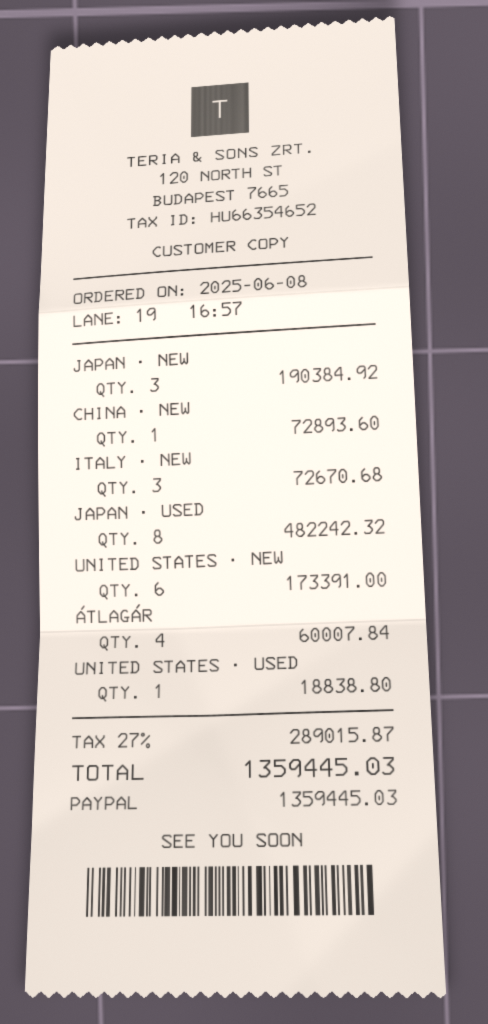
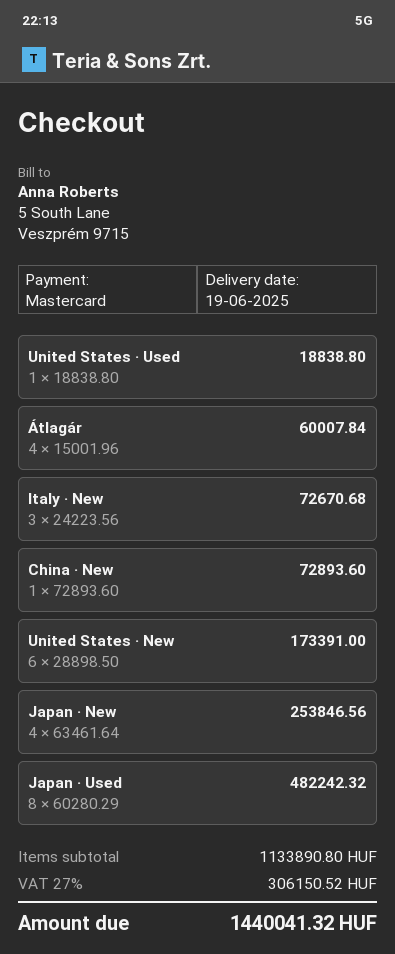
payment method: PayPal -> Mastercard
JAPAN · NEW: 3 for 190384.92 -> 4 for 253846.56
tax: 27% = 289015.87 -> 27% = 306150.52
total: 1359445.03 -> 1440041.32

